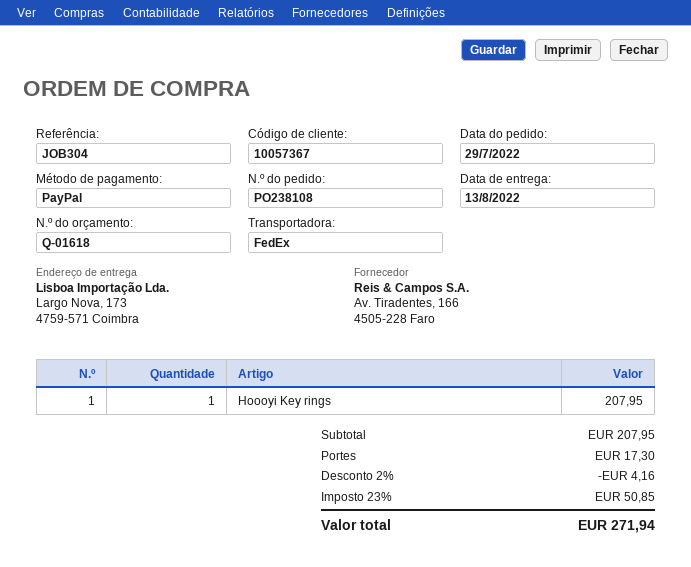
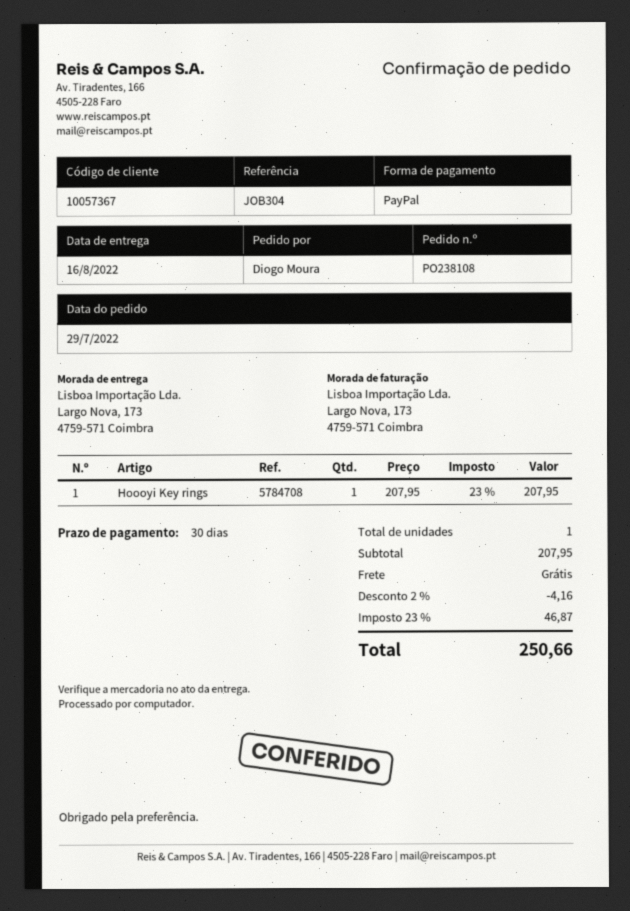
delivery date: 2022-08-13 -> 2022-08-16
shipping: 17.30 -> 0.00
tax: 23% = 50.85 -> 23% = 46.87
total: 271.94 -> 250.66

